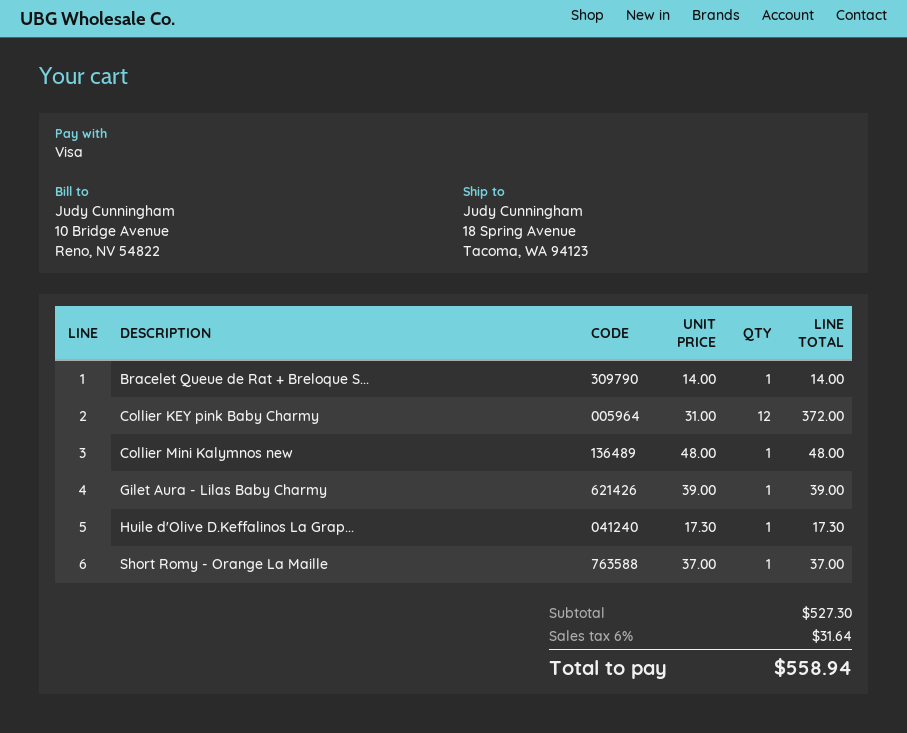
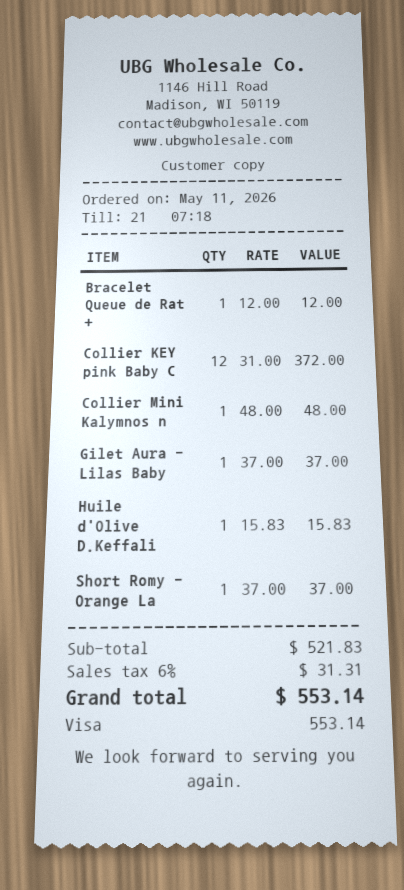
Bracelet Queue de Rat + Breloque S...: 1 x 14.00 = 14.00 -> 1 x 12.00 = 12.00
Gilet Aura - Lilas Baby Charmy: 1 x 39.00 = 39.00 -> 1 x 37.00 = 37.00
Huile d'Olive D.Keffalinos La Grap...: 1 x 17.30 = 17.30 -> 1 x 15.83 = 15.83
subtotal: 527.30 -> 521.83
tax: 6% = 31.64 -> 6% = 31.31
total: 558.94 -> 553.14

